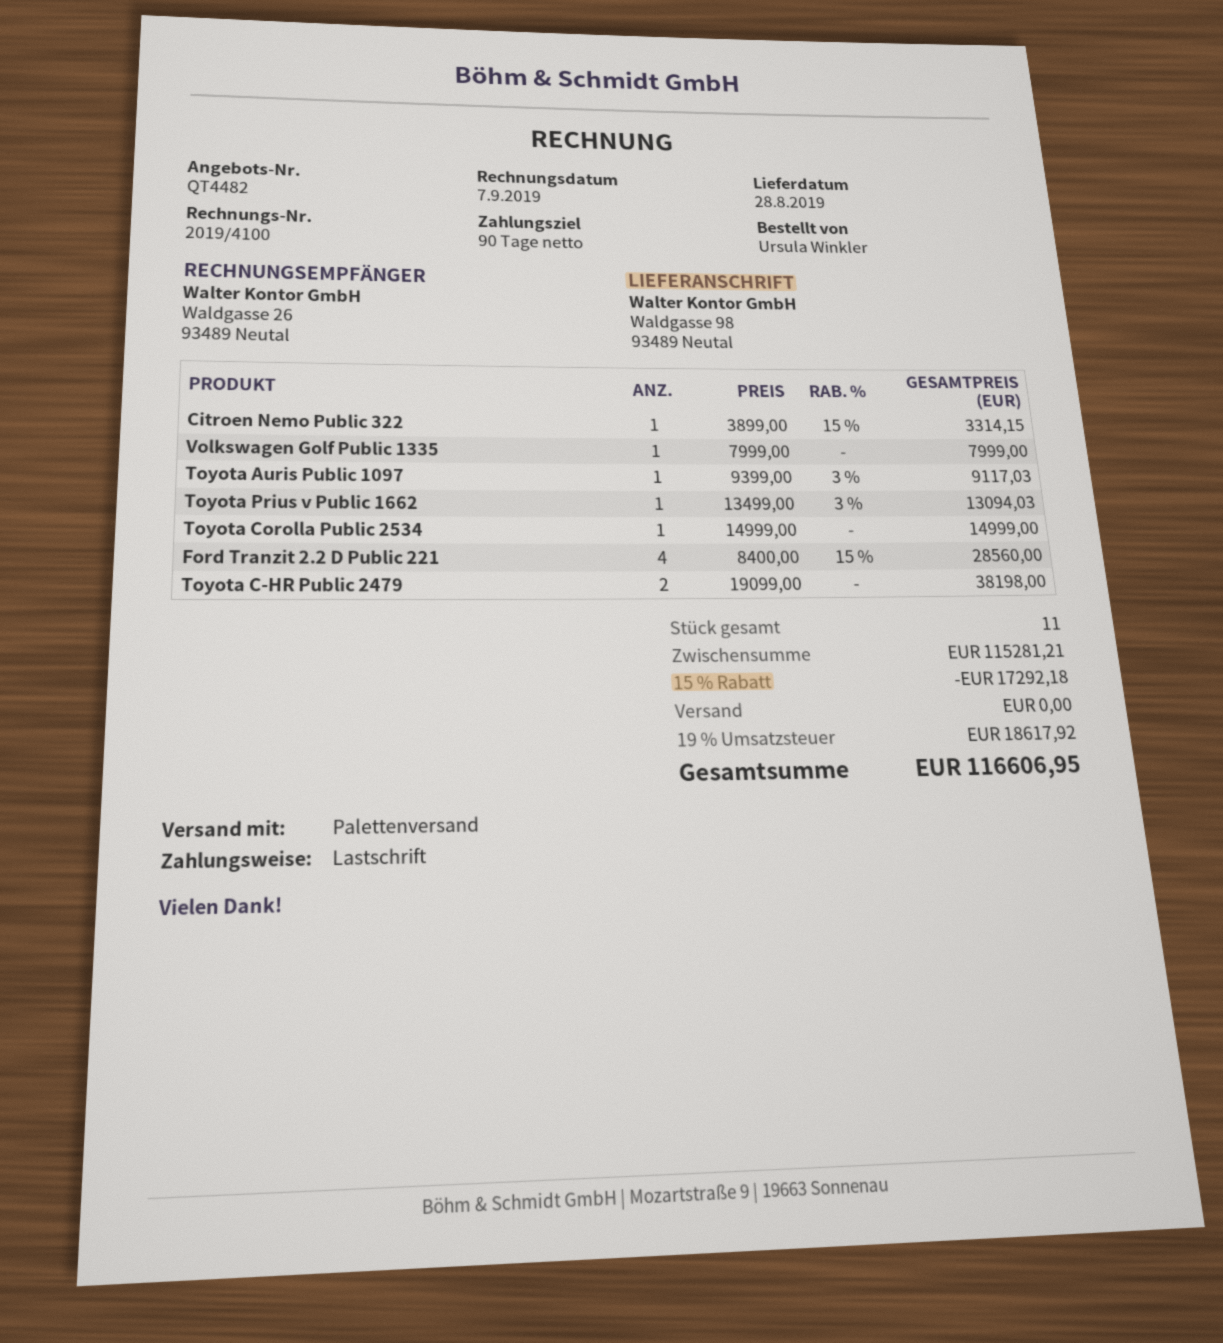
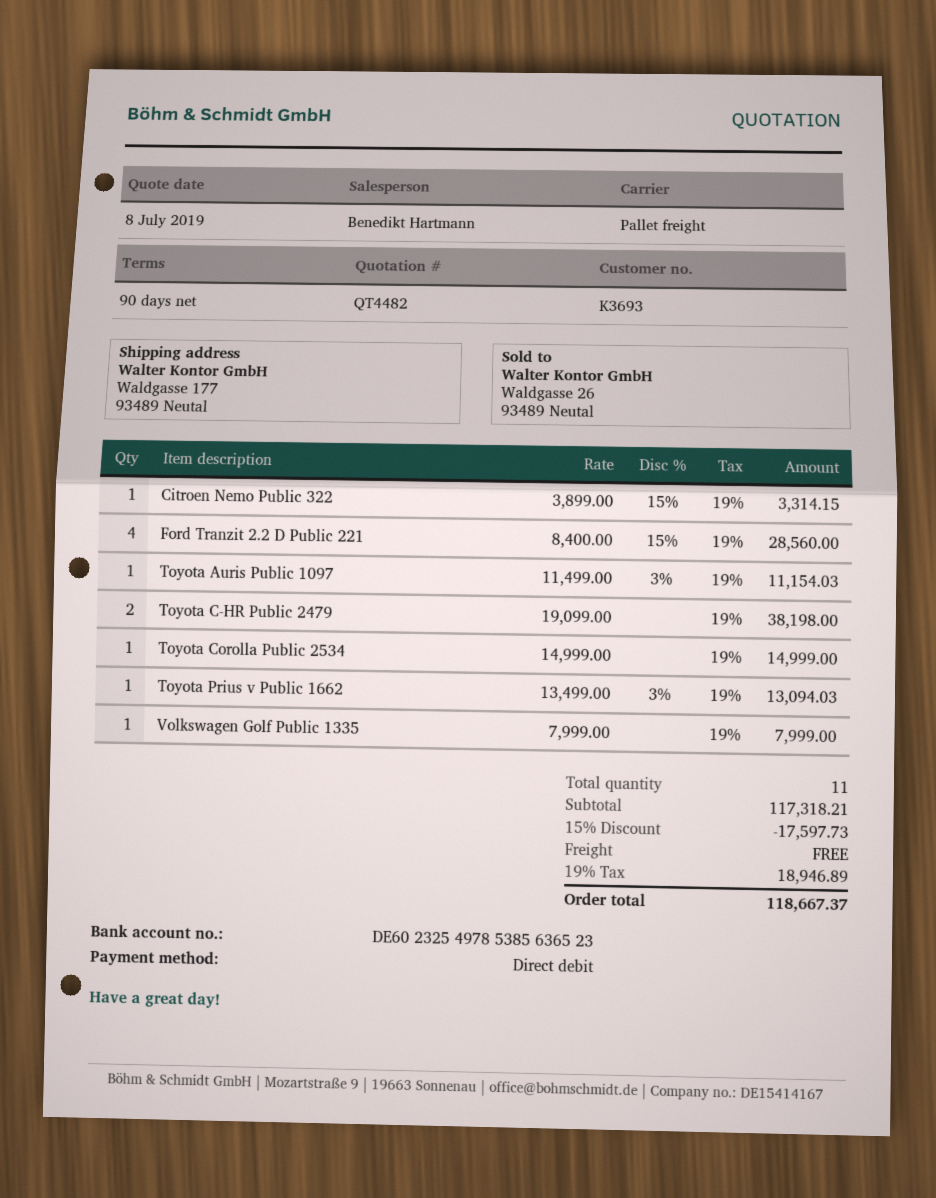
ship to: Waldgasse 98, 93489 Neutal -> Waldgasse 177, 93489 Neutal
Toyota Auris Public 1097: 1 x 9399.00 - 3% = 9117.03 -> 1 x 11499.00 - 3% = 11154.03
subtotal: 115281.21 -> 117318.21
discount: 15% = 17292.18 -> 15% = 17597.73
tax: 19% = 18617.92 -> 19% = 18946.89
total: 116606.95 -> 118667.37

